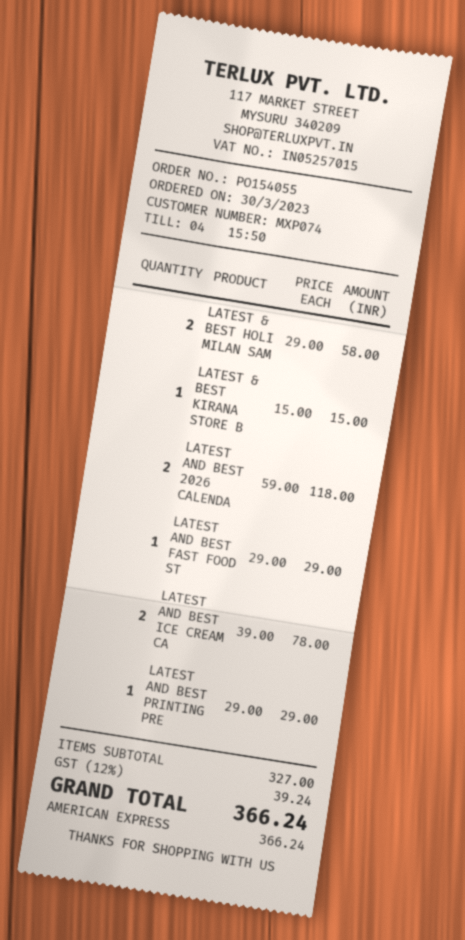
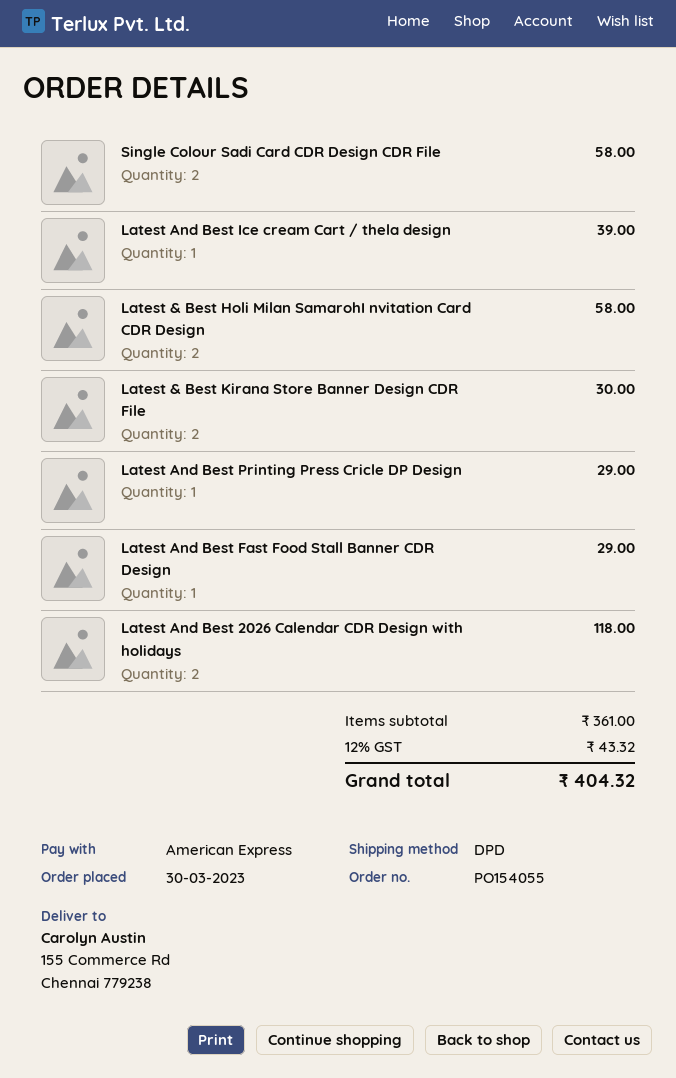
LATEST & BEST KIRANA STORE B: 1 for 15.00 -> 2 for 30.00
LATEST AND BEST ICE CREAM CA: 2 for 78.00 -> 1 for 39.00
Single Colour Sadi Card CDR Design CDR File: none -> 2 for 58.00
subtotal: 327.00 -> 361.00
tax: 12% = 39.24 -> 12% = 43.32
total: 366.24 -> 404.32

